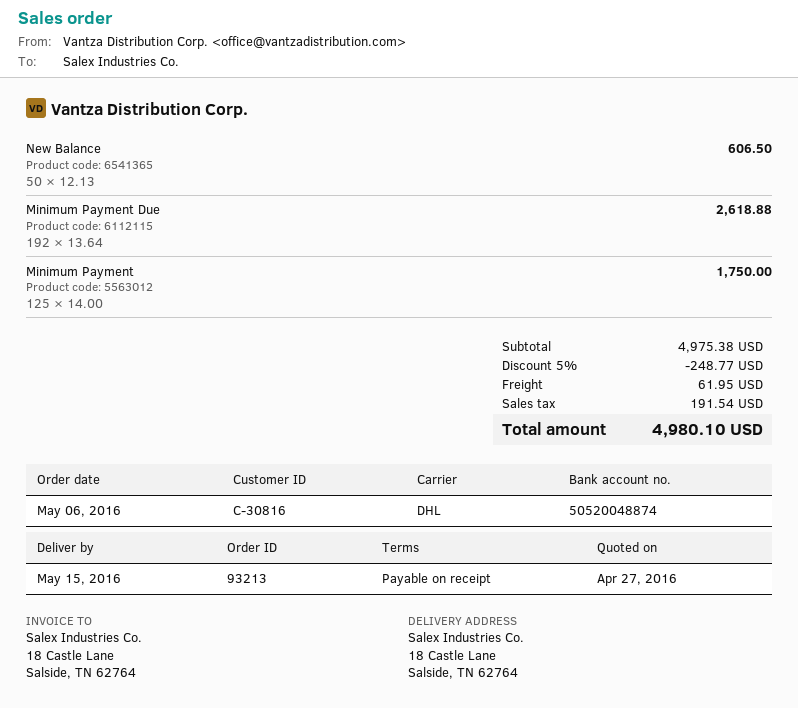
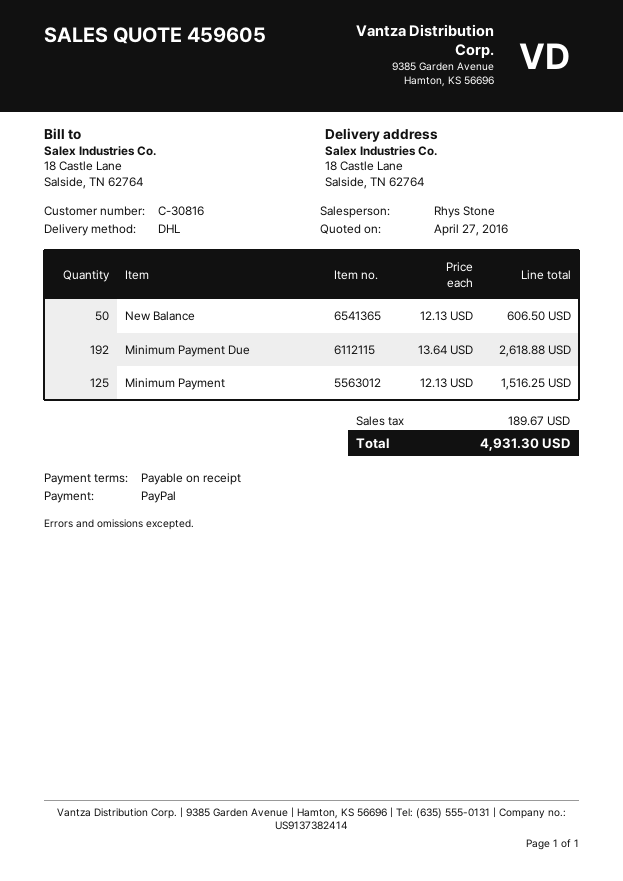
Minimum Payment: 125 x 14.00 = 1750.00 -> 125 x 12.13 = 1516.25
discount: 5% = 248.77 -> none
shipping: 61.95 -> none
tax: 191.54 -> 189.67
total: 4980.10 -> 4931.30

